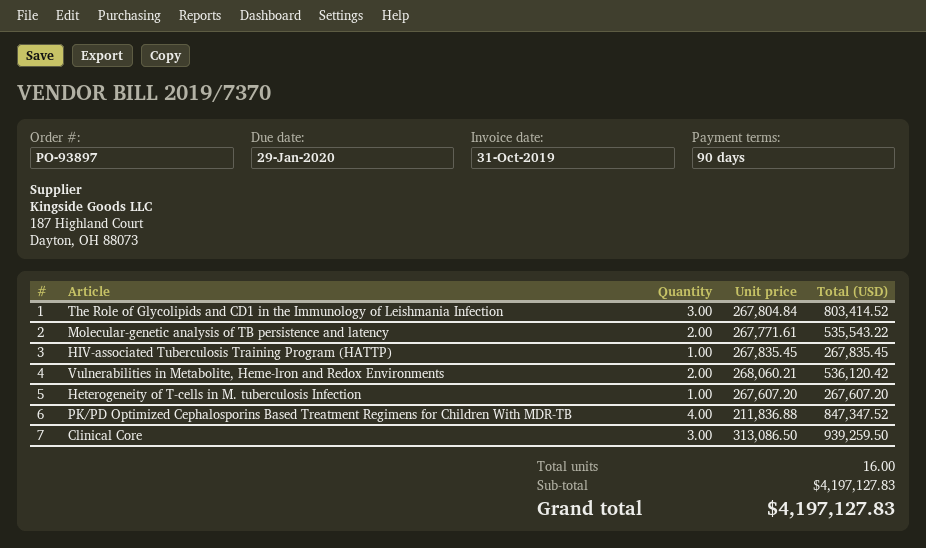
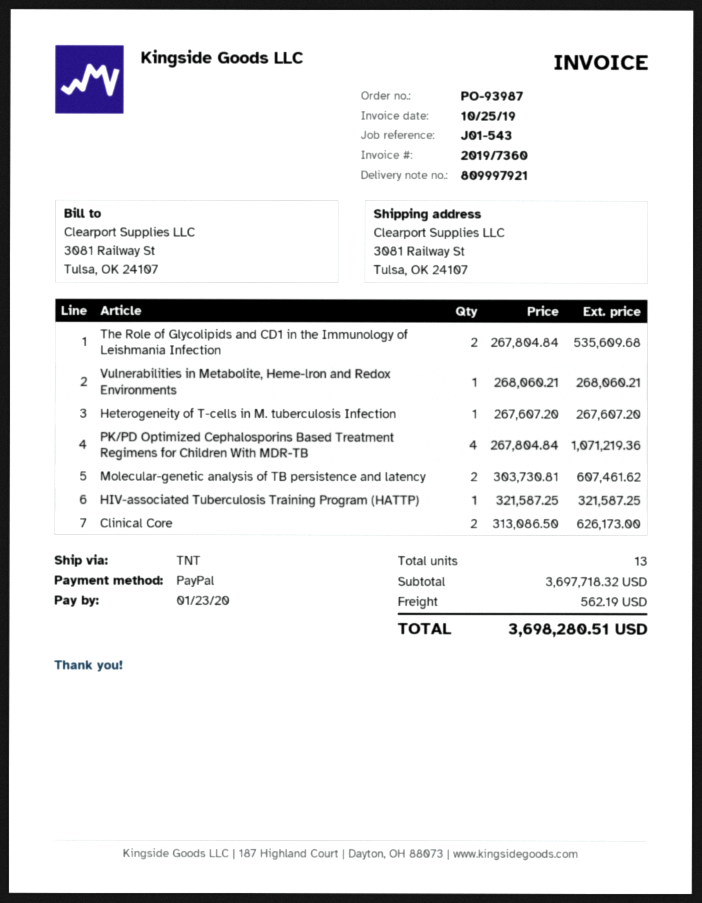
order number: PO-93897 -> PO-93987
invoice number: 2019/7370 -> 2019/7360
invoice date: 2019-10-31 -> 2019-10-25
due date: 2020-01-29 -> 2020-01-23
The Role of Glycolipids and CD1 in the Immunology of Leishmania Infection: 3 x 267804.84 = 803414.52 -> 2 x 267804.84 = 535609.68
Molecular-genetic analysis of TB persistence and latency: 2 x 267771.61 = 535543.22 -> 2 x 303730.81 = 607461.62
HIV-associated Tuberculosis Training Program (HATTP): 1 x 267835.45 = 267835.45 -> 1 x 321587.25 = 321587.25
Vulnerabilities in Metabolite, Heme-lron and Redox Environments: 2 x 268060.21 = 536120.42 -> 1 x 268060.21 = 268060.21
PK/PD Optimized Cephalosporins Based Treatment Regimens for Children With MDR-TB: 4 x 211836.88 = 847347.52 -> 4 x 267804.84 = 1071219.36
Clinical Core: 3 x 313086.50 = 939259.50 -> 2 x 313086.50 = 626173.00
total quantity: 16 -> 13
subtotal: 4197127.83 -> 3697718.32
shipping: none -> 562.19
total: 4197127.83 -> 3698280.51

